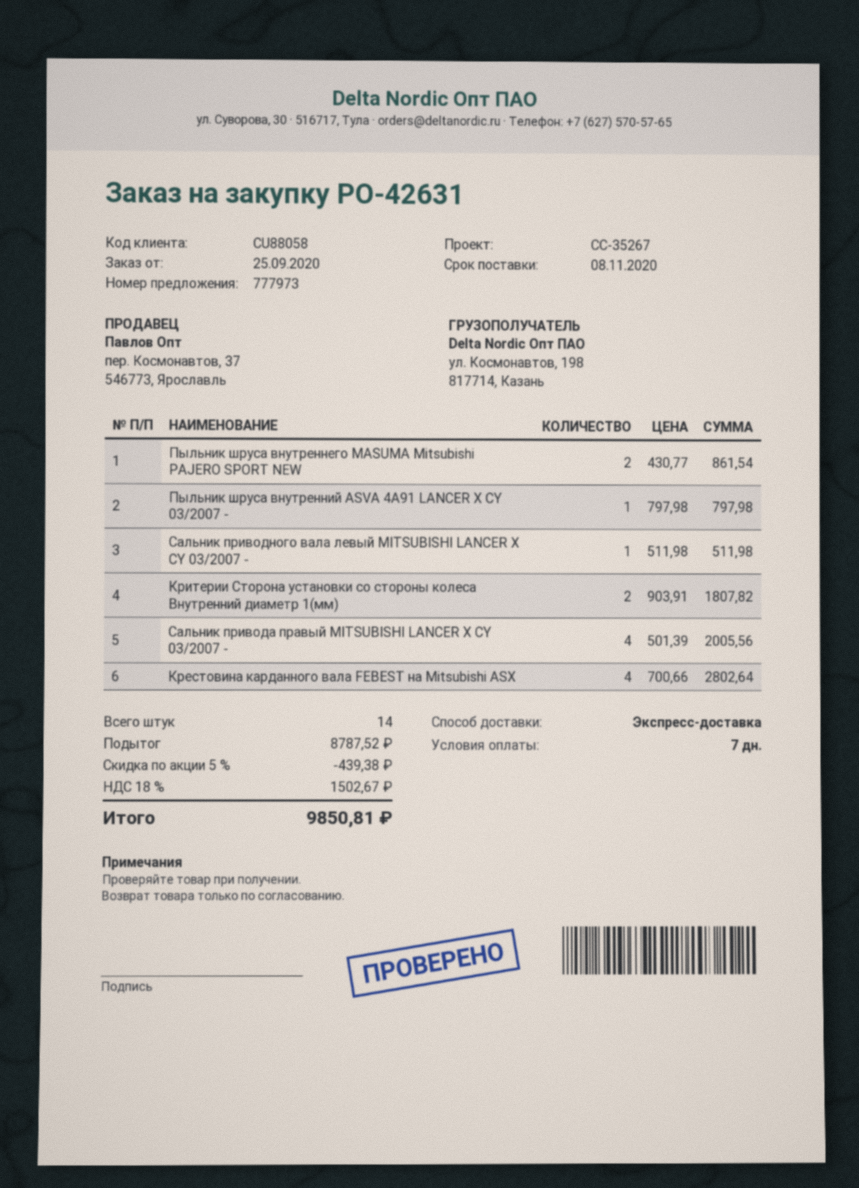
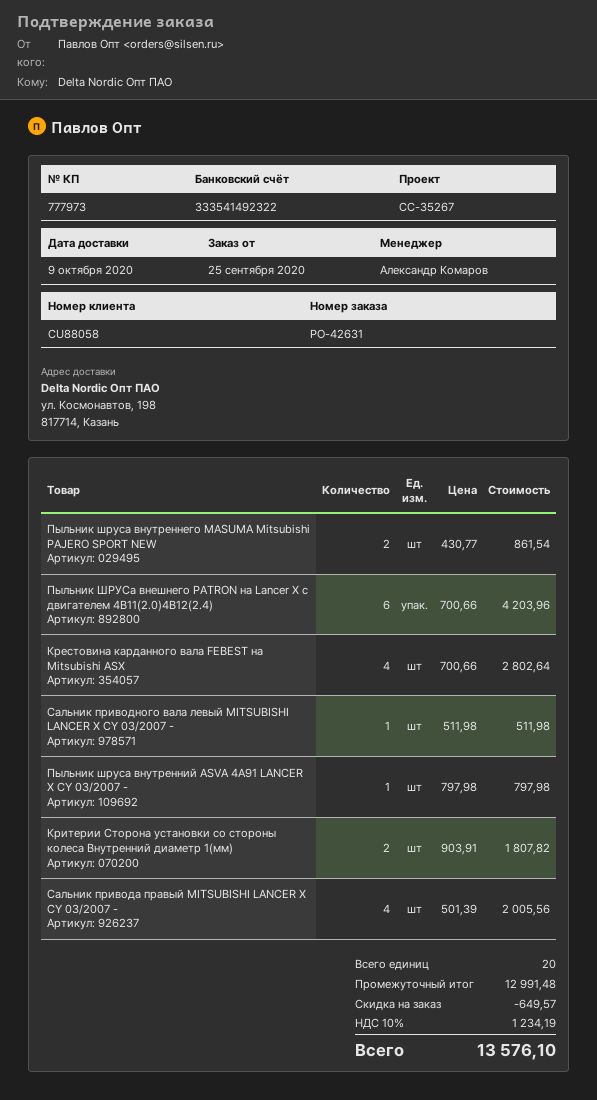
delivery date: 2020-11-08 -> 2020-10-09
Пыльник ШРУСа внешнего PATRON на Lancer X c двигателем 4B11(2.0)4B12(2.4): none -> 6 x 700.66 = 4203.96
total quantity: 14 -> 20
subtotal: 8787.52 -> 12991.48
discount: 439.38 -> 649.57
tax: 18% = 1502.67 -> 10% = 1234.19
total: 9850.81 -> 13576.10

